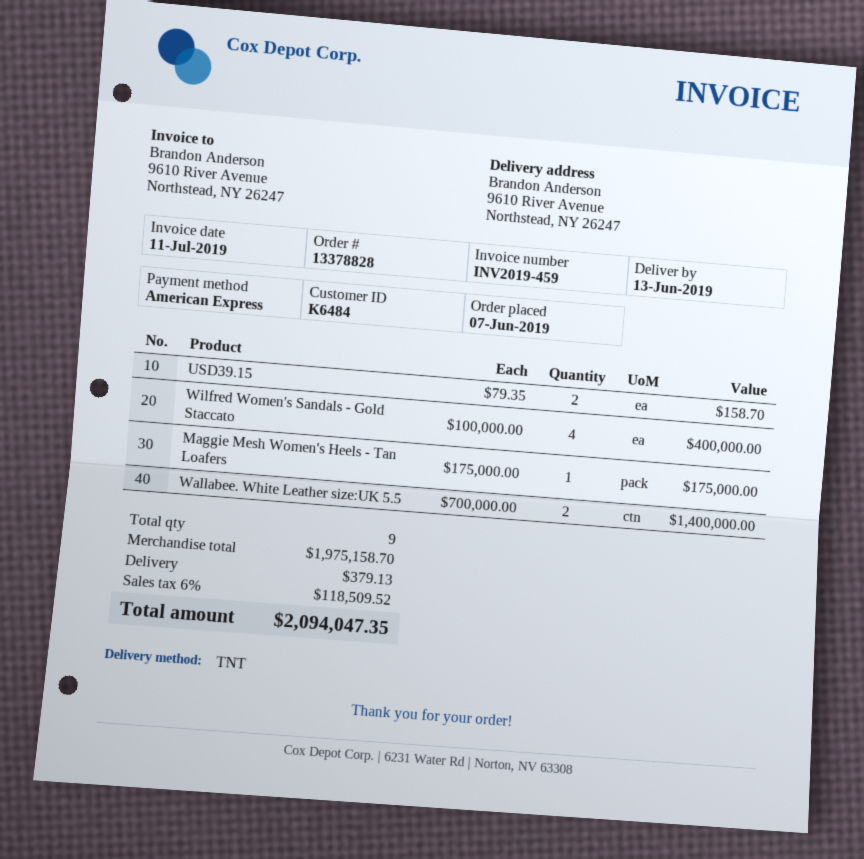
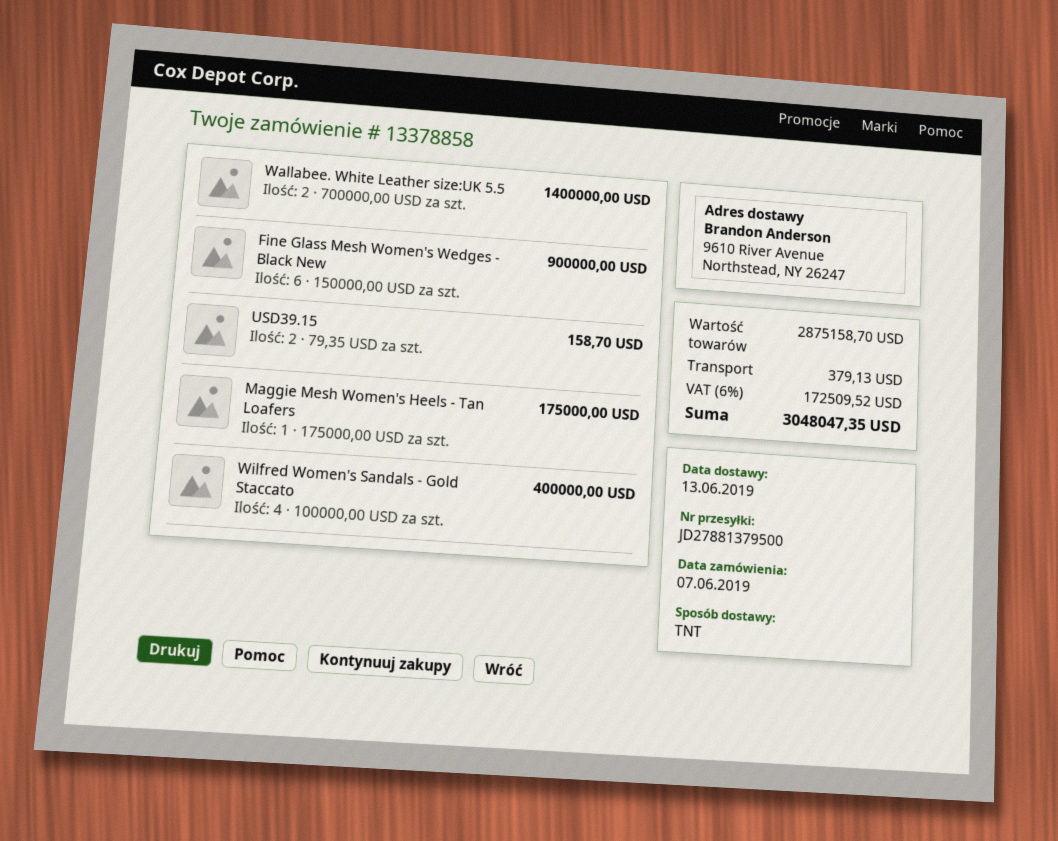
order number: 13378828 -> 13378858
Fine Glass Mesh Women's Wedges - Black New: none -> 6 x 150000.00 = 900000.00
subtotal: 1975158.70 -> 2875158.70
tax: 6% = 118509.52 -> 6% = 172509.52
total: 2094047.35 -> 3048047.35

